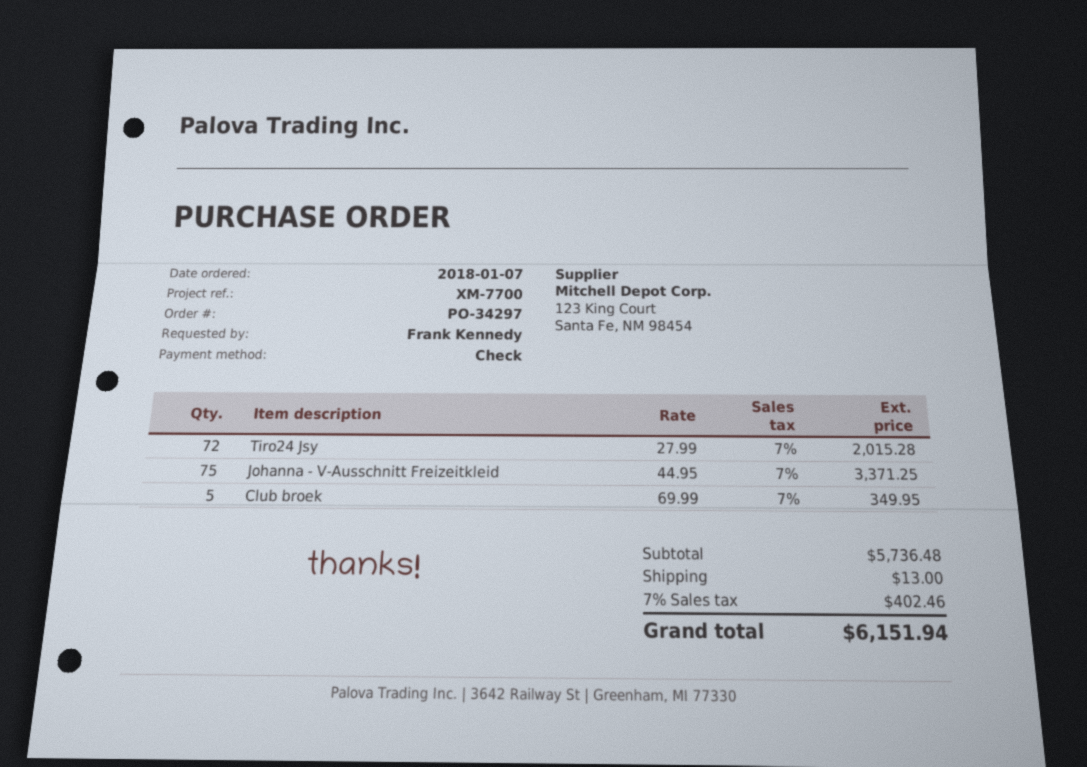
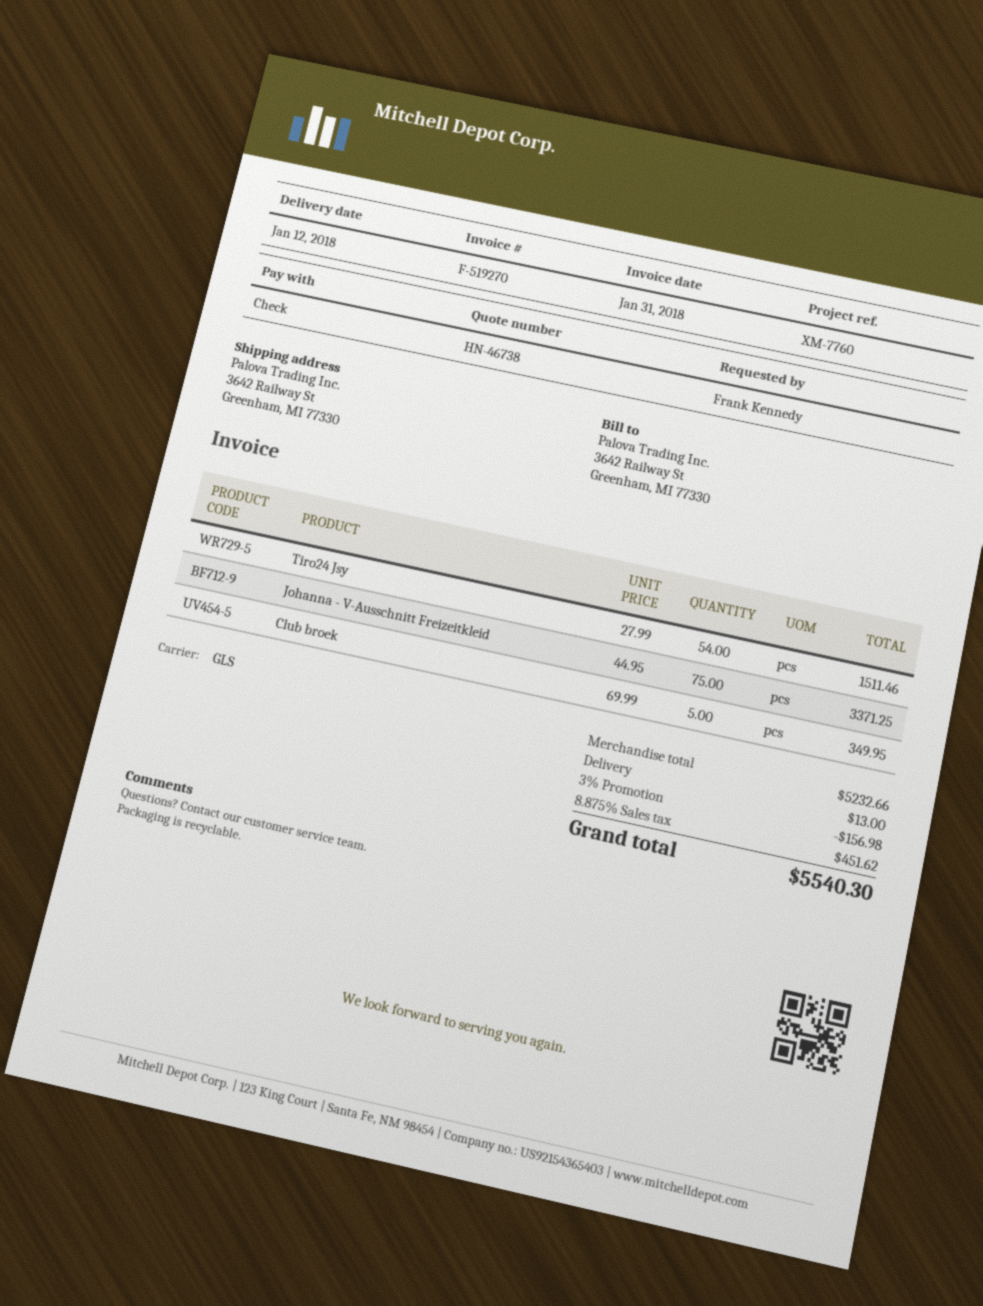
reference: XM-7700 -> XM-7760
Tiro24 Jsy: 72 x 27.99 = 2015.28 -> 54 x 27.99 = 1511.46
subtotal: 5736.48 -> 5232.66
discount: none -> 3% = 156.98
tax: 7% = 402.46 -> 8.875% = 451.62
total: 6151.94 -> 5540.30

